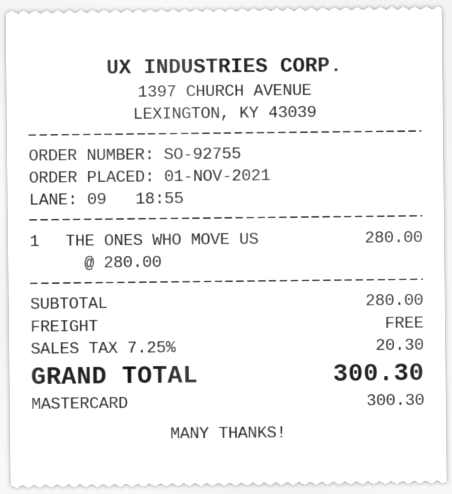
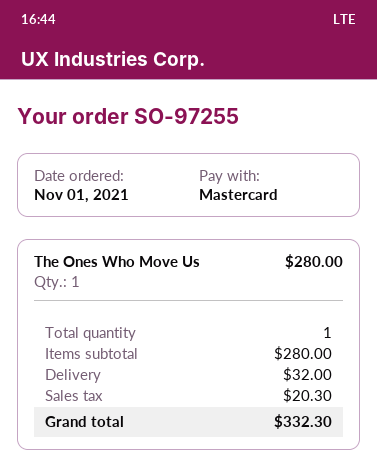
order number: SO-92755 -> SO-97255
shipping: 0.00 -> 32.00
total: 300.30 -> 332.30

